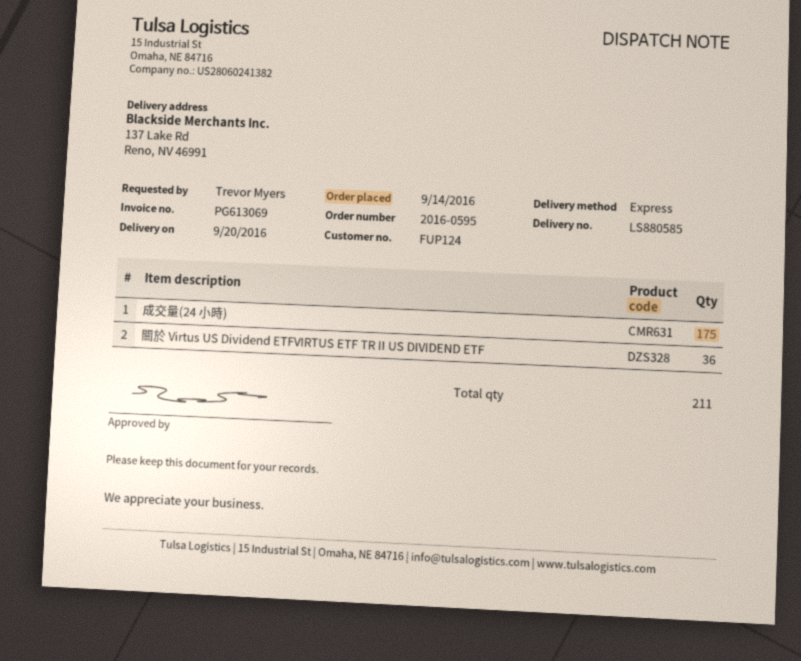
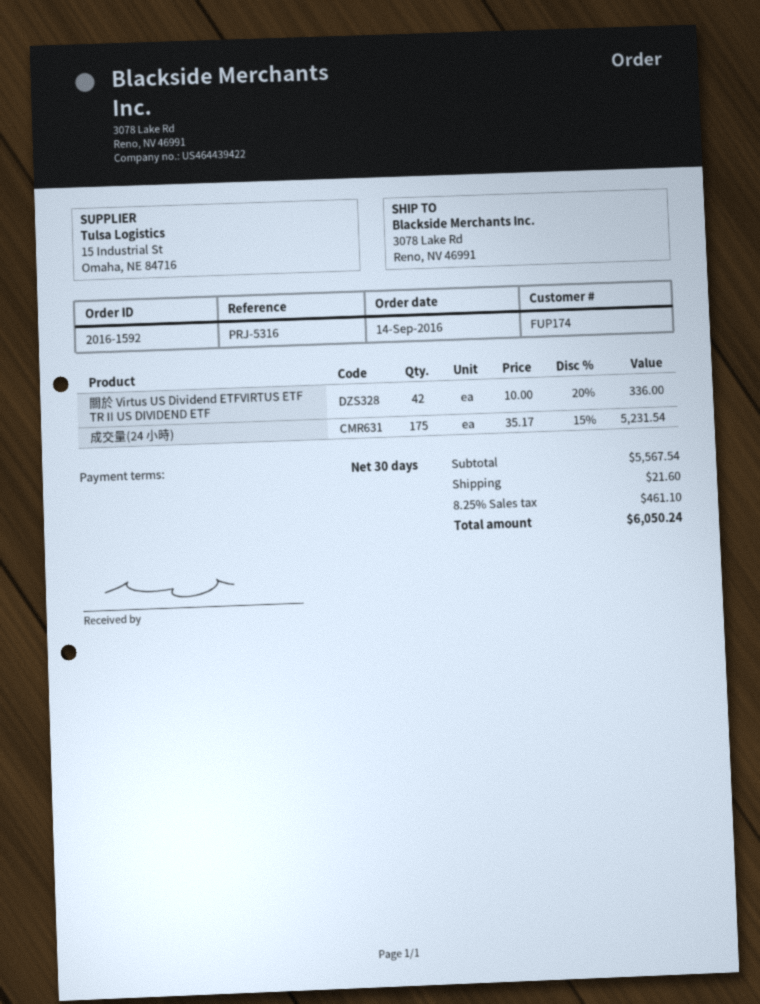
order number: 2016-0595 -> 2016-1592
customer number: FUP124 -> FUP174
ship to: 137 Lake Rd, Reno, NV 46991 -> 3078 Lake Rd, Reno, NV 46991
關於 Virtus US Dividend ETFVIRTUS ETF TR II US DIVIDEND ETF: 36 -> 42

